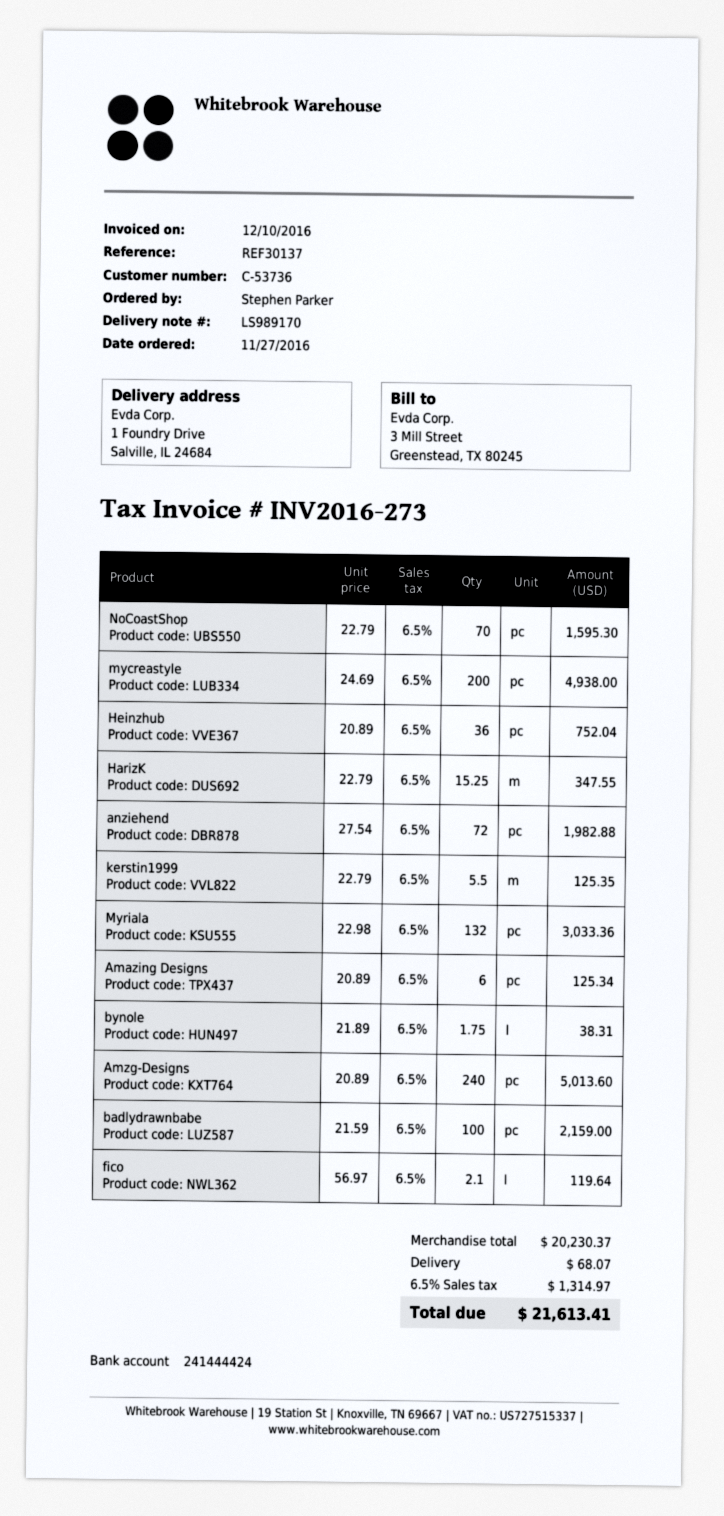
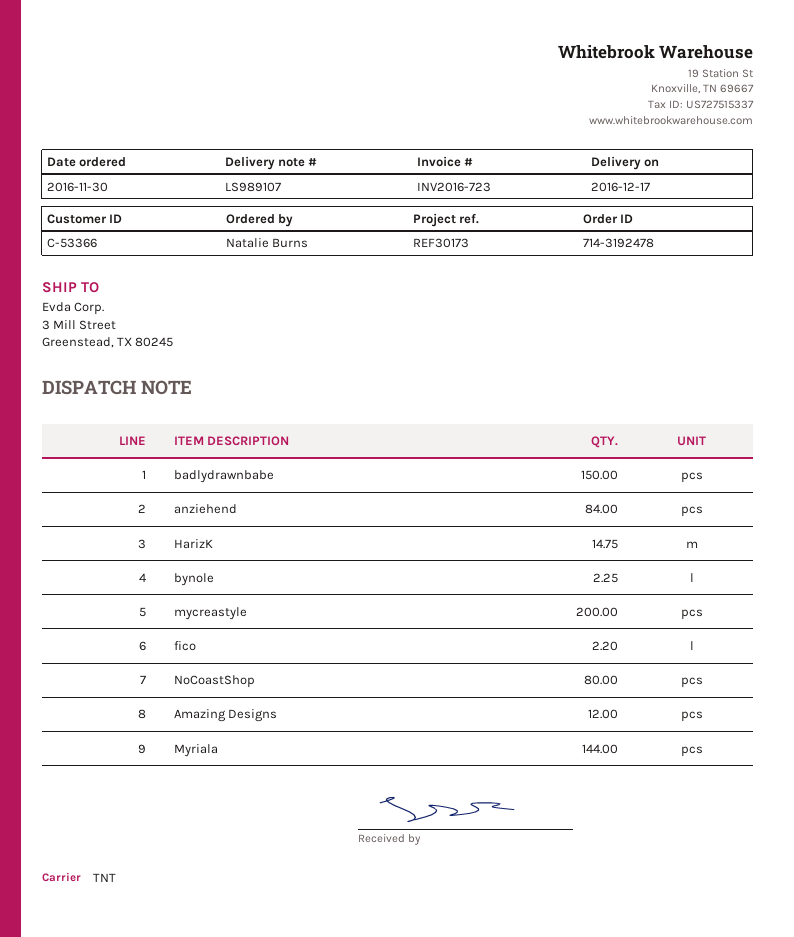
order date: 2016-11-27 -> 2016-11-30
delivery note number: LS989170 -> LS989107
invoice number: INV2016-273 -> INV2016-723
customer number: C-53736 -> C-53366
reference: REF30137 -> REF30173
ordered by: Stephen Parker -> Natalie Burns
ship to: 1 Foundry Drive, Salville, IL 24684 -> 3 Mill Street, Greenstead, TX 80245
NoCoastShop: 70 -> 80
Heinzhub: 36 -> none
HarizK: 15.25 -> 14.75
anziehend: 72 -> 84
kerstin1999: 5.5 -> none
Myriala: 132 -> 144
Amazing Designs: 6 -> 12
bynole: 1.75 -> 2.25
Amzg-Designs: 240 -> none
badlydrawnbabe: 100 -> 150
fico: 2.1 -> 2.2

